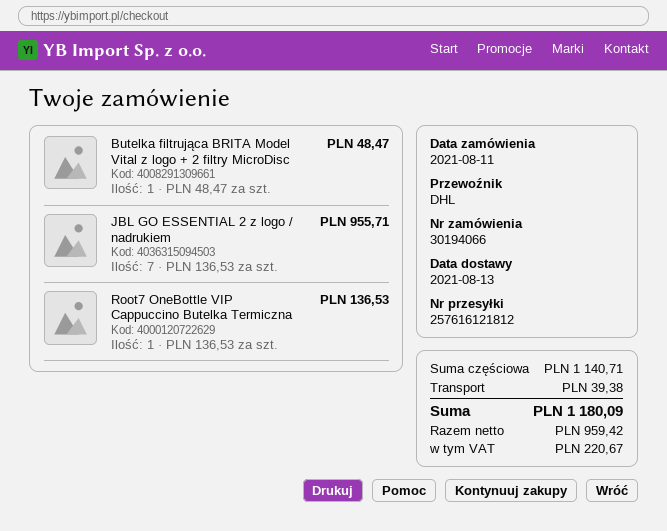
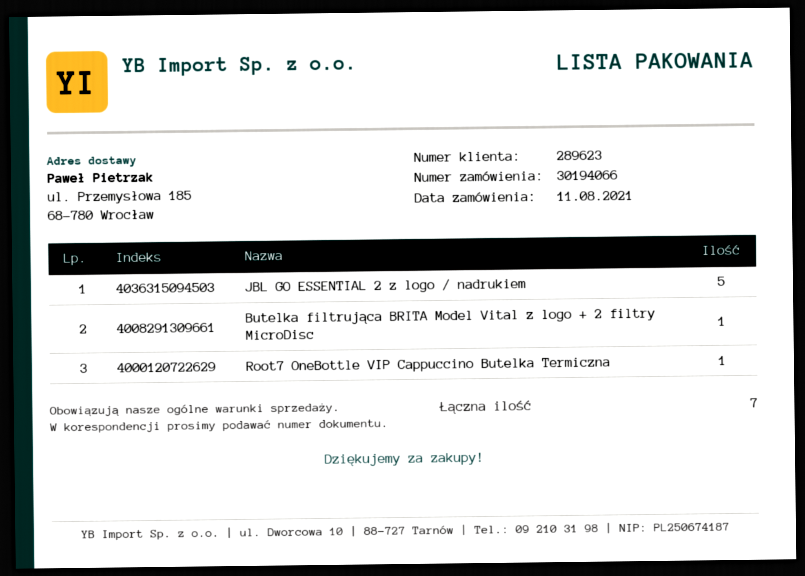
JBL GO ESSENTIAL 2 z logo / nadrukiem: 7 -> 5

